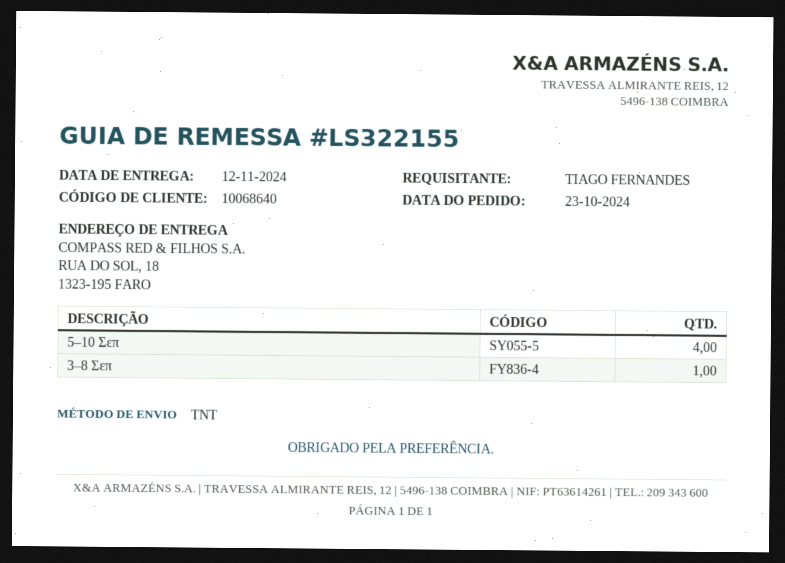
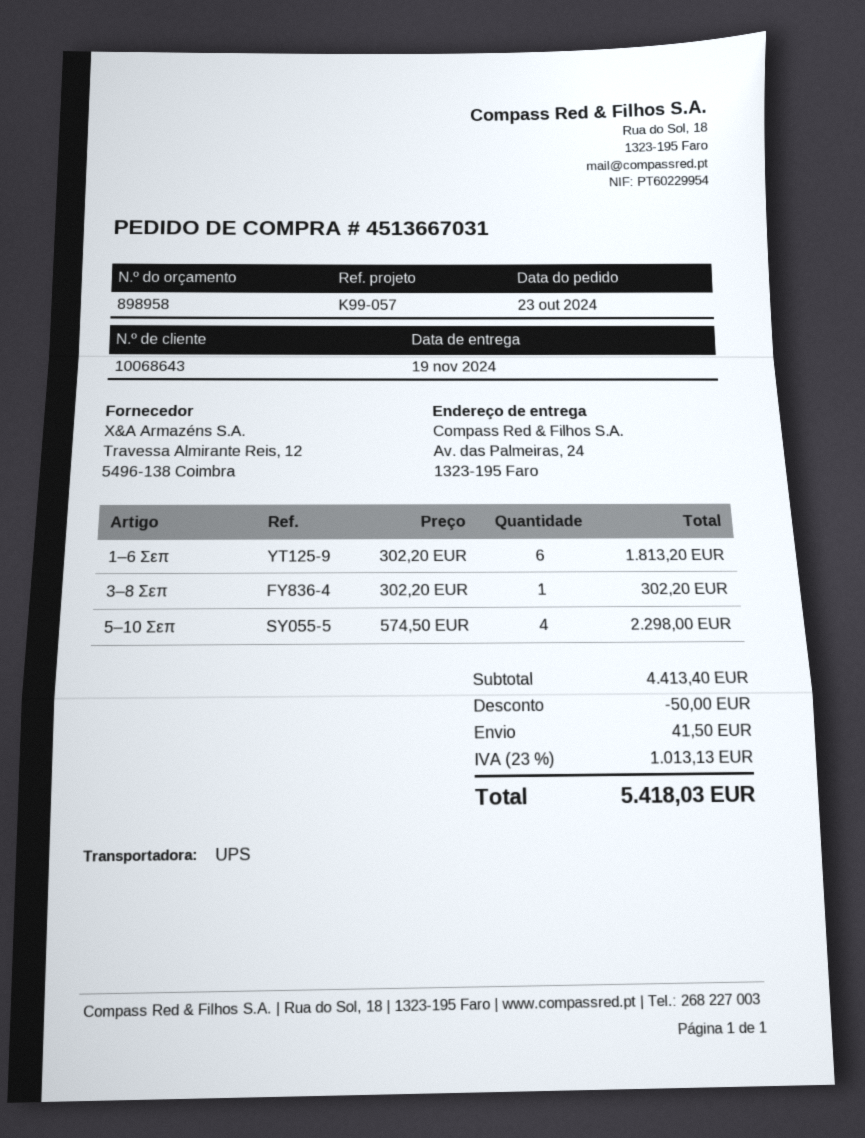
delivery date: 2024-11-12 -> 2024-11-19
customer number: 10068640 -> 10068643
shipping method: TNT -> UPS
ship to: RUA DO SOL, 18, 1323-195 FARO -> Av. das Palmeiras, 24, 1323-195 Faro
1–6 Σεπ: none -> 6

